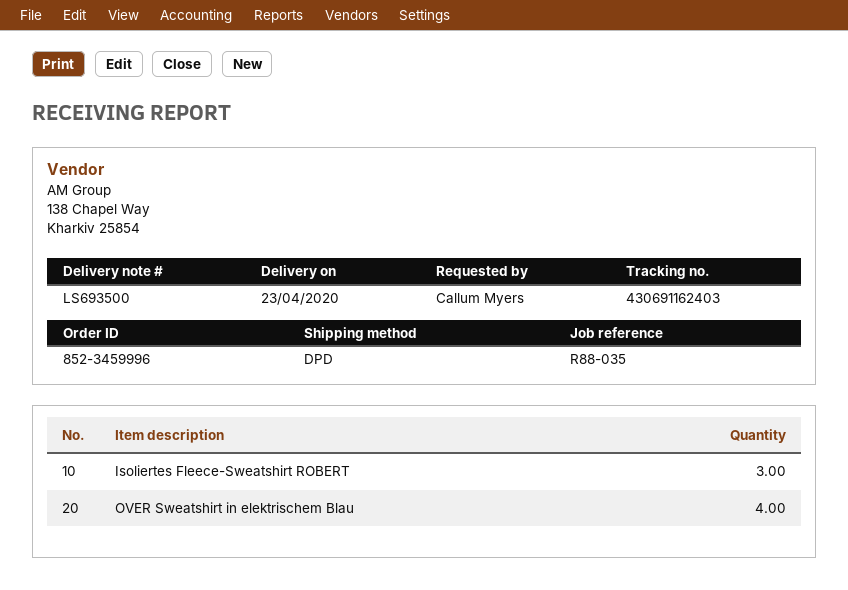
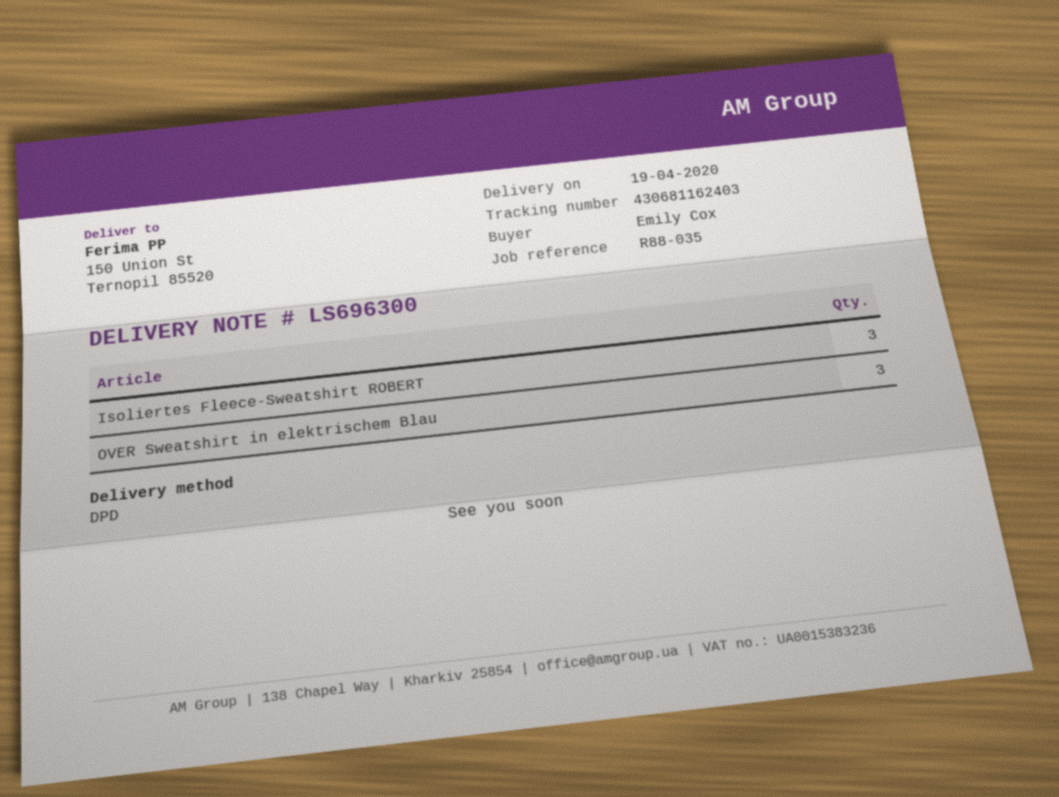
delivery note number: LS693500 -> LS696300
delivery date: 2020-04-23 -> 2020-04-19
ordered by: Callum Myers -> Emily Cox
tracking number: 430691162403 -> 430681162403
OVER Sweatshirt in elektrischem Blau: 4 -> 3

